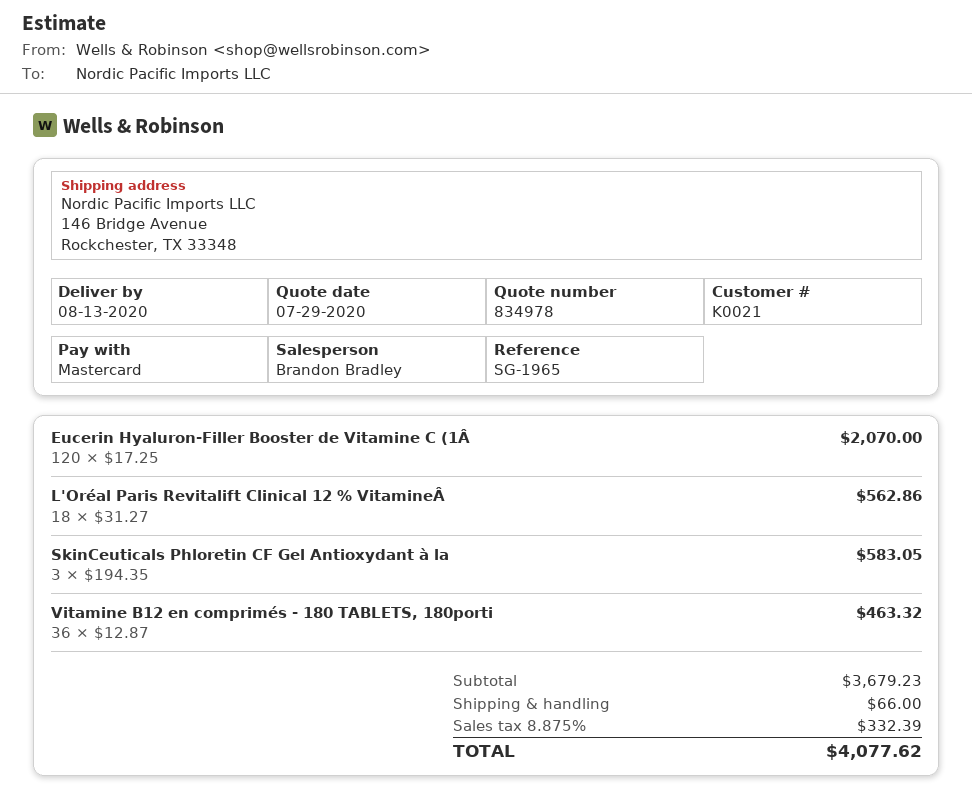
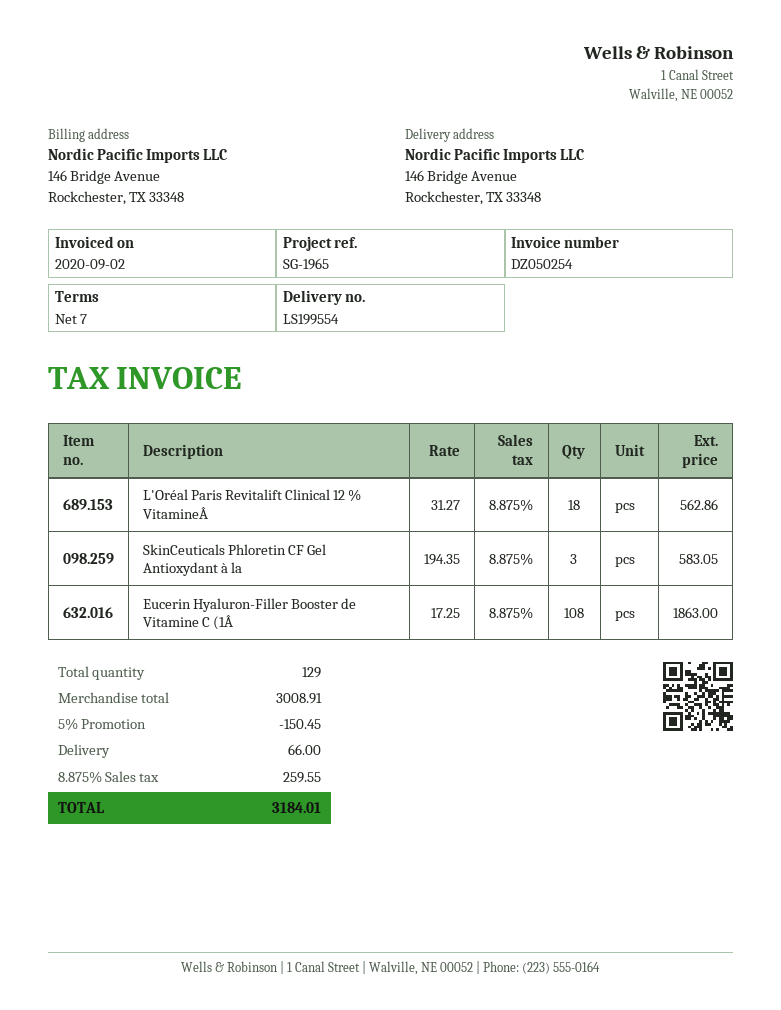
Eucerin Hyaluron-Filler Booster de Vitamine C (1Â: 120 x 17.25 = 2070.00 -> 108 x 17.25 = 1863.00
Vitamine B12 en comprimés - 180 TABLETS, 180porti: 36 x 12.87 = 463.32 -> none
subtotal: 3679.23 -> 3008.91
discount: none -> 5% = 150.45
tax: 8.875% = 332.39 -> 8.875% = 259.55
total: 4077.62 -> 3184.01

